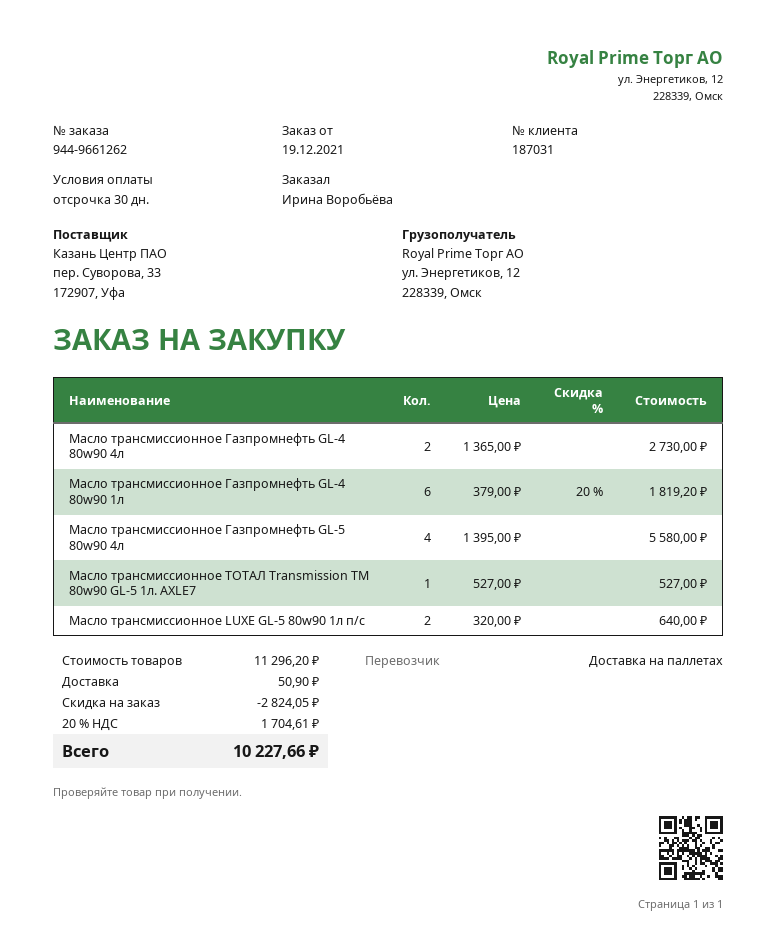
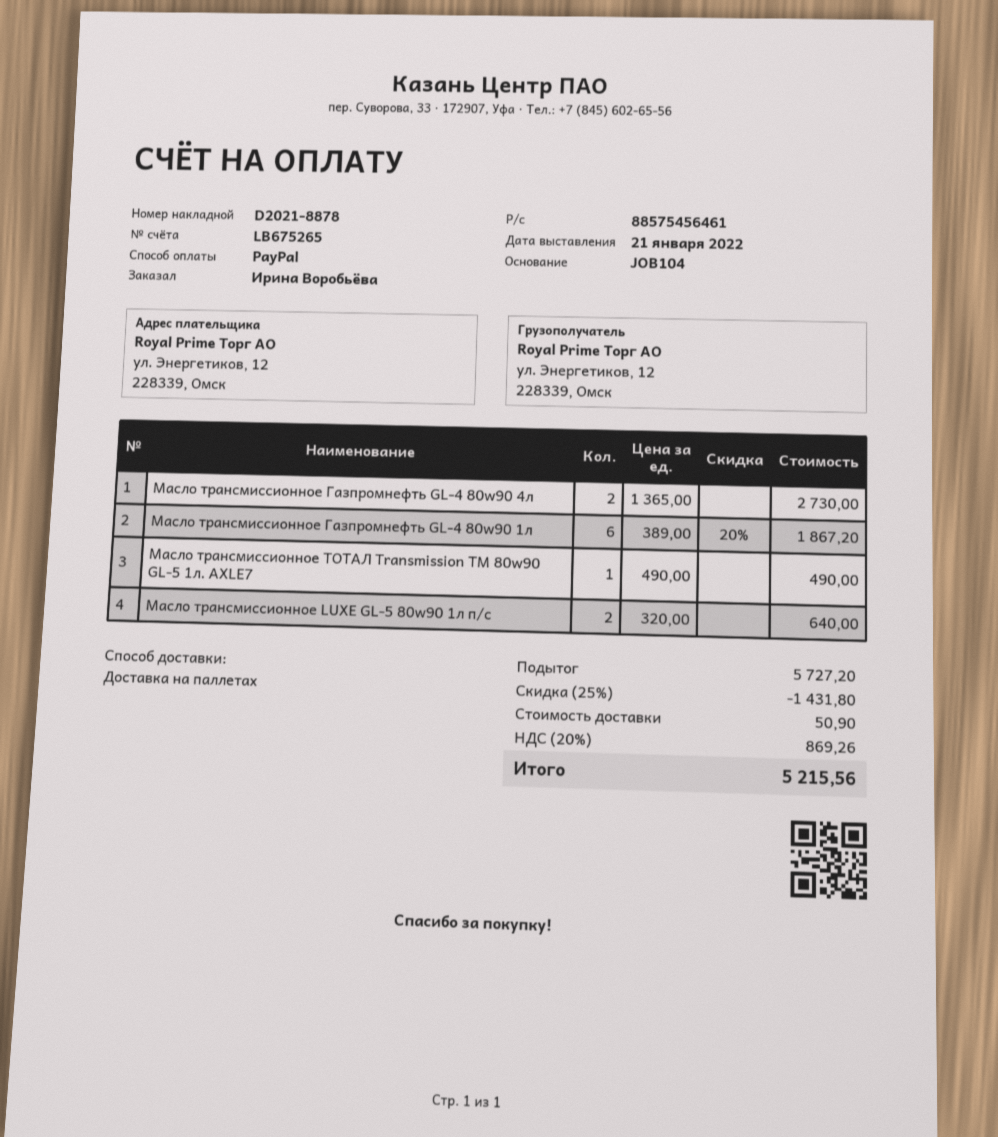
Масло трансмиссионное Газпромнефть GL-4 80w90 1л: 6 x 379.00 - 20% = 1819.20 -> 6 x 389.00 - 20% = 1867.20
Масло трансмиссионное Газпромнефть GL-5 80w90 4л: 4 x 1395.00 = 5580.00 -> none
Масло трансмиссионное ТОТАЛ Transmission TM 80w90 GL-5 1л. AXLE7: 1 x 527.00 = 527.00 -> 1 x 490.00 = 490.00
subtotal: 11296.20 -> 5727.20
discount: 2824.05 -> 1431.80
tax: 20% = 1704.61 -> 20% = 869.26
total: 10227.66 -> 5215.56

